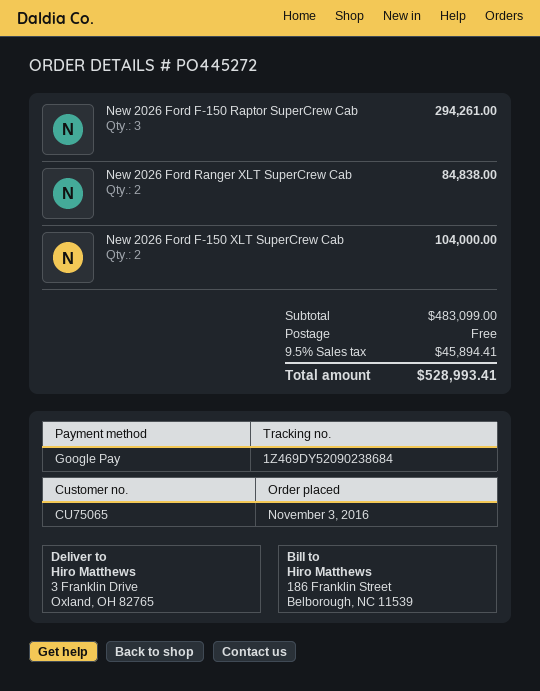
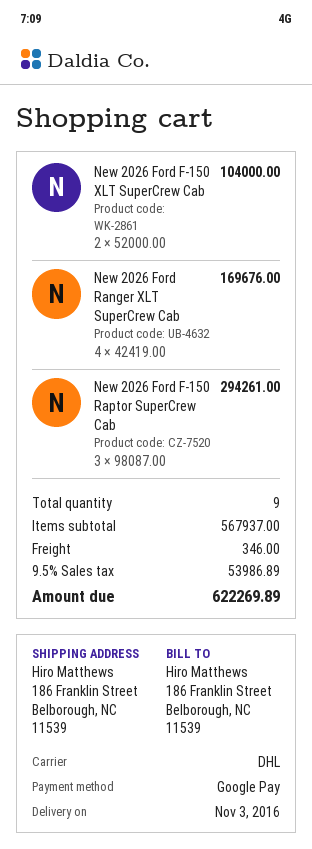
ship to: 3 Franklin Drive, Oxland, OH 82765 -> 186 Franklin Street, Belborough, NC 11539
New 2026 Ford Ranger XLT SuperCrew Cab: 2 for 84838.00 -> 4 for 169676.00
subtotal: 483099.00 -> 567937.00
shipping: 0.00 -> 346.00
tax: 9.5% = 45894.41 -> 9.5% = 53986.89
total: 528993.41 -> 622269.89

